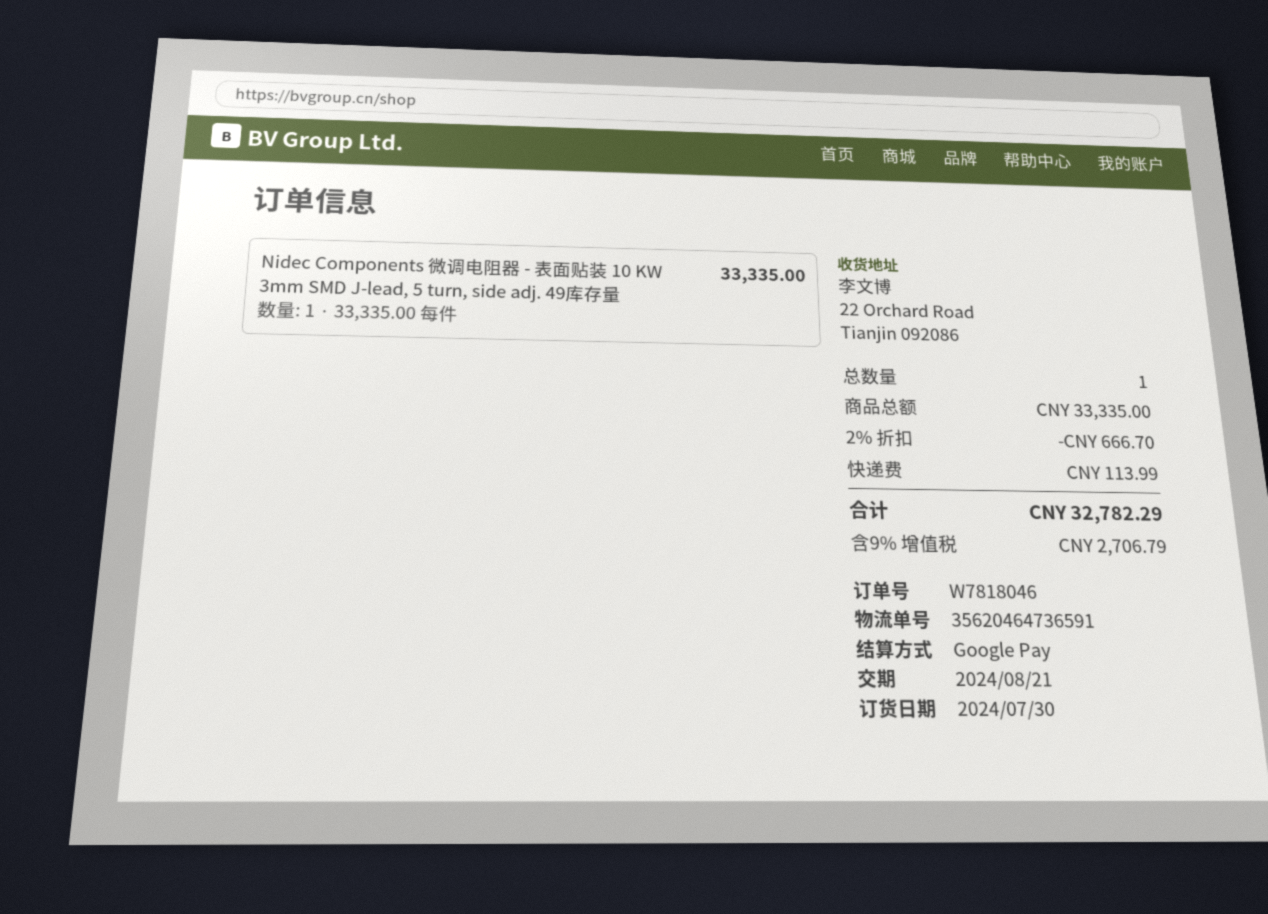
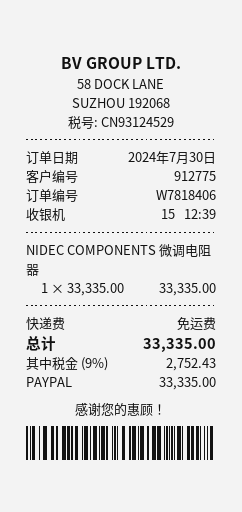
order number: W7818046 -> W7818406
payment method: Google Pay -> PayPal
discount: 2% = 666.70 -> none
shipping: 113.99 -> 0.00
tax: 9% = 2706.79 -> 9% = 2752.43
total: 32782.29 -> 33335.00

